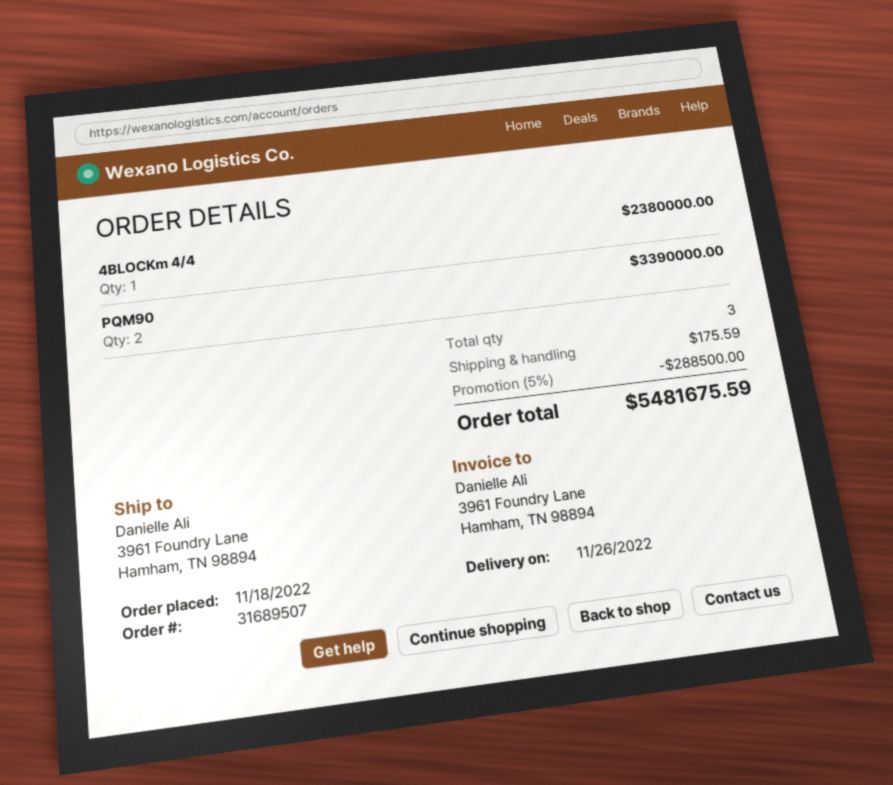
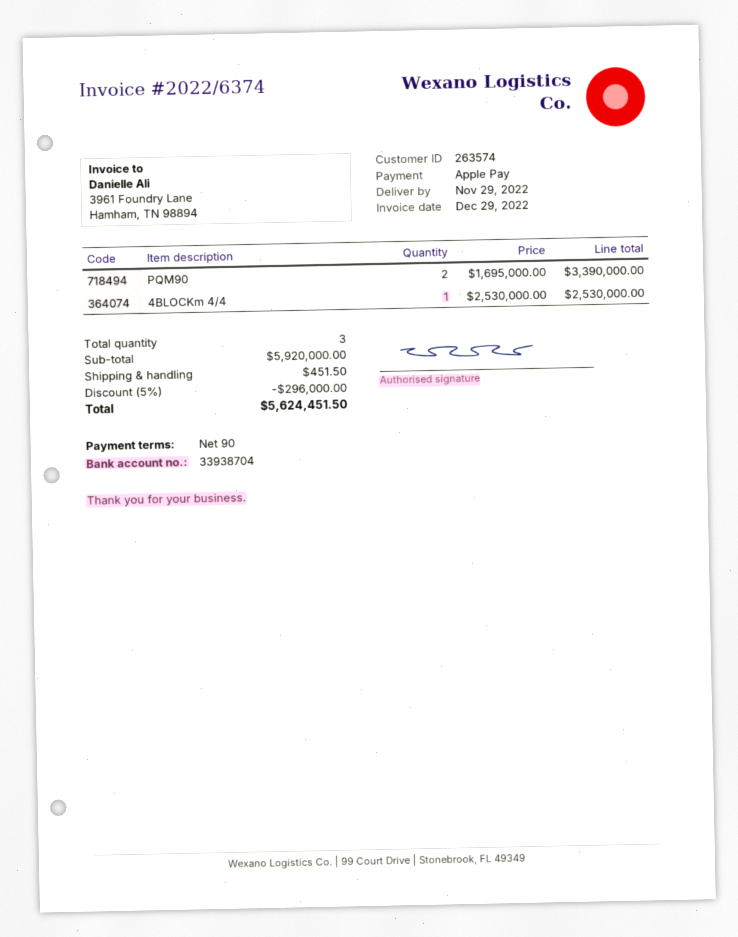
delivery date: 2022-11-26 -> 2022-11-29
4BLOCKm 4/4: 1 for 2380000.00 -> 1 for 2530000.00
discount: 5% = 288500.00 -> 5% = 296000.00
shipping: 175.59 -> 451.50
total: 5481675.59 -> 5624451.50

